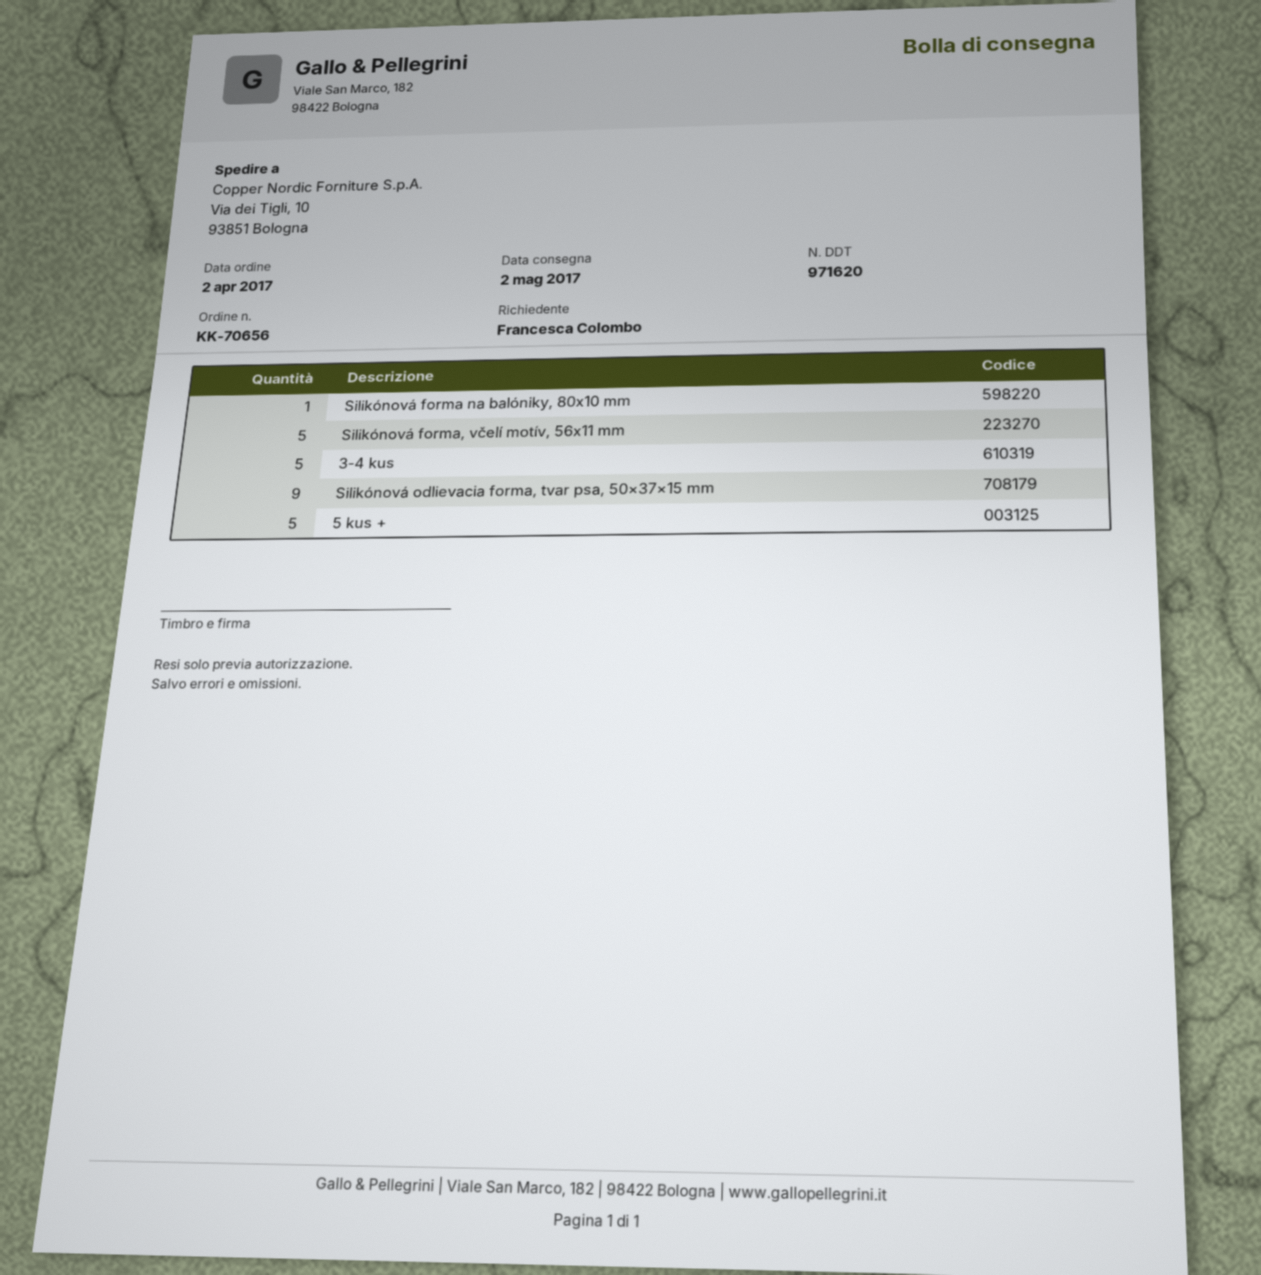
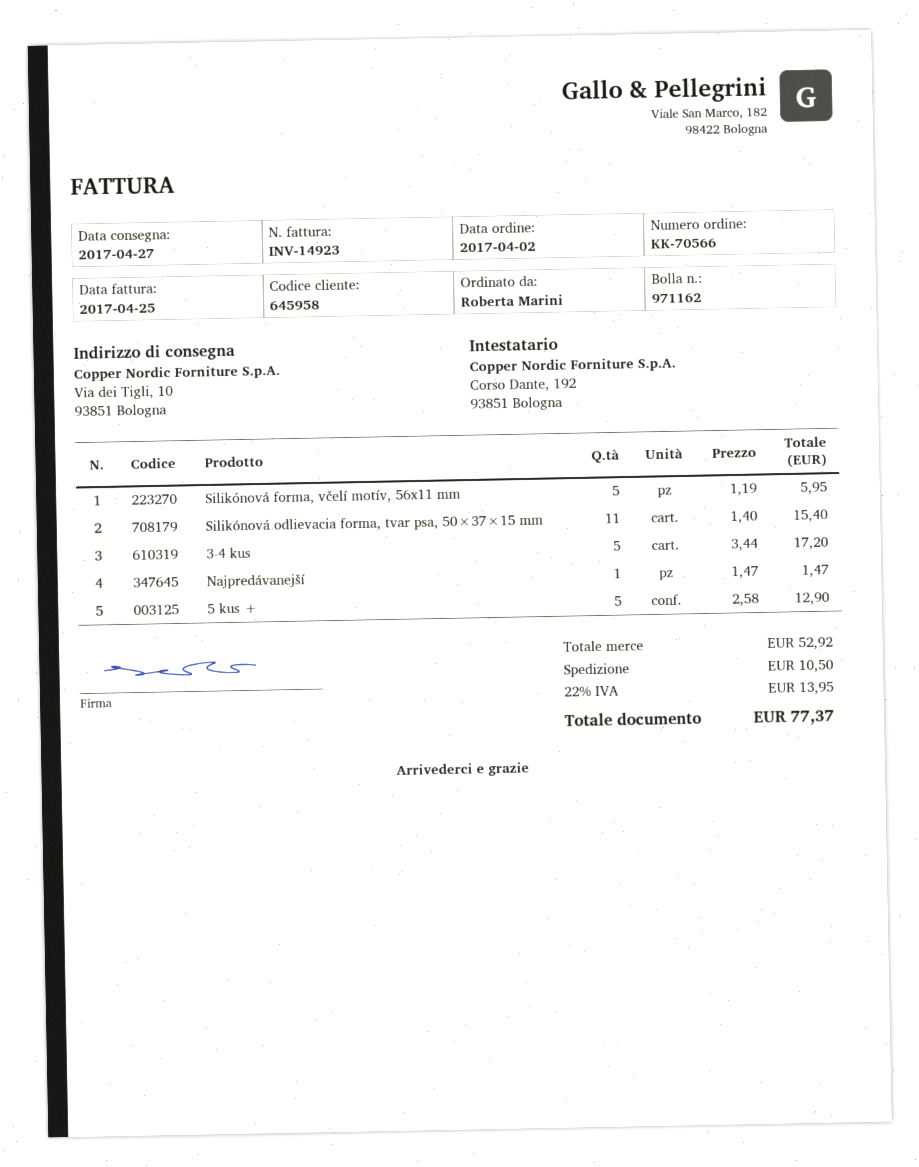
order number: KK-70656 -> KK-70566
delivery note number: 971620 -> 971162
delivery date: 2017-05-02 -> 2017-04-27
ordered by: Francesca Colombo -> Roberta Marini
Silikónová forma na balóniky, 80x10 mm: 1 -> none
Silikónová odlievacia forma, tvar psa, 50×37×15 mm: 9 -> 11
Najpredávanejší: none -> 1

